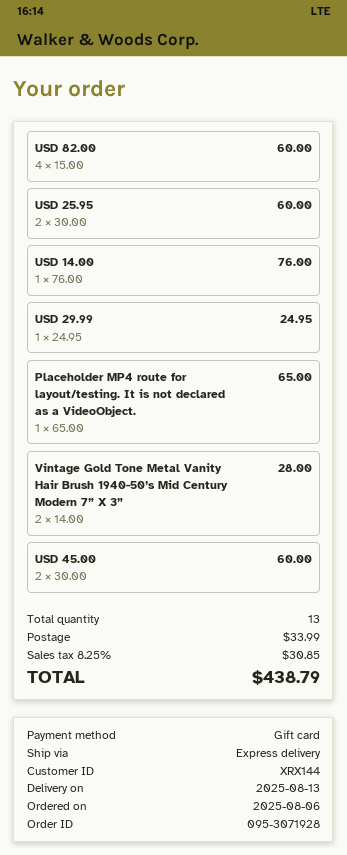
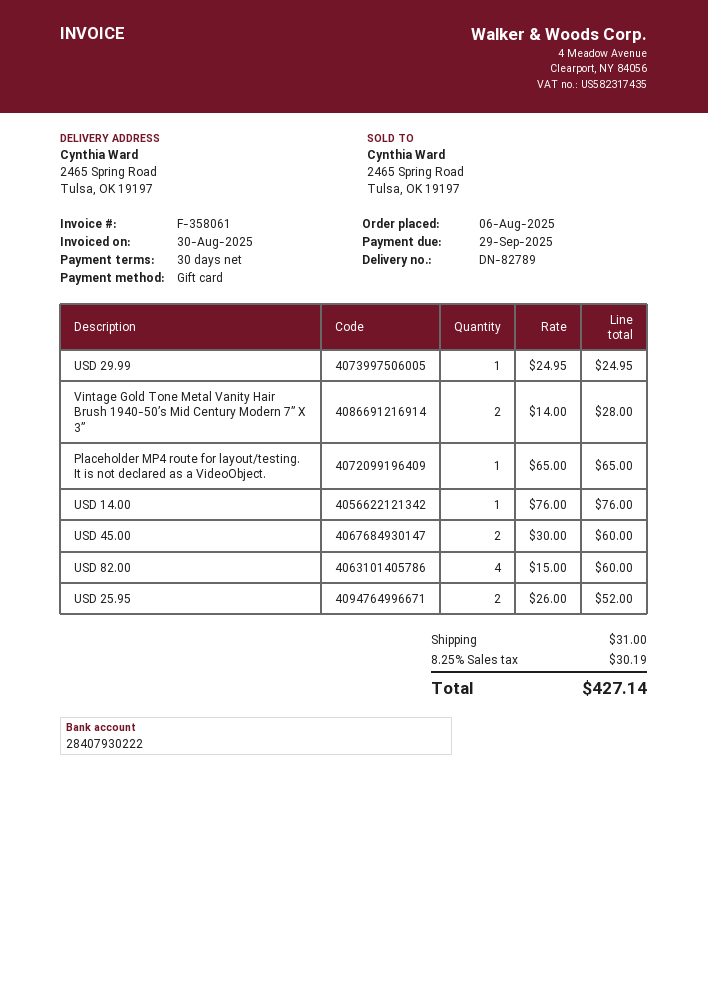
USD 25.95: 2 x 30.00 = 60.00 -> 2 x 26.00 = 52.00
shipping: 33.99 -> 31.00
tax: 8.25% = 30.85 -> 8.25% = 30.19
total: 438.79 -> 427.14

